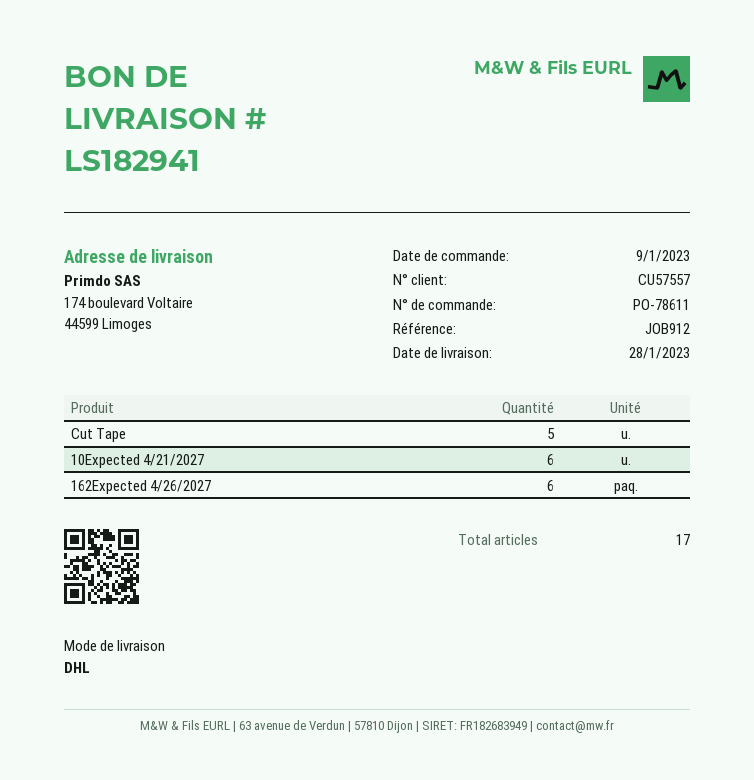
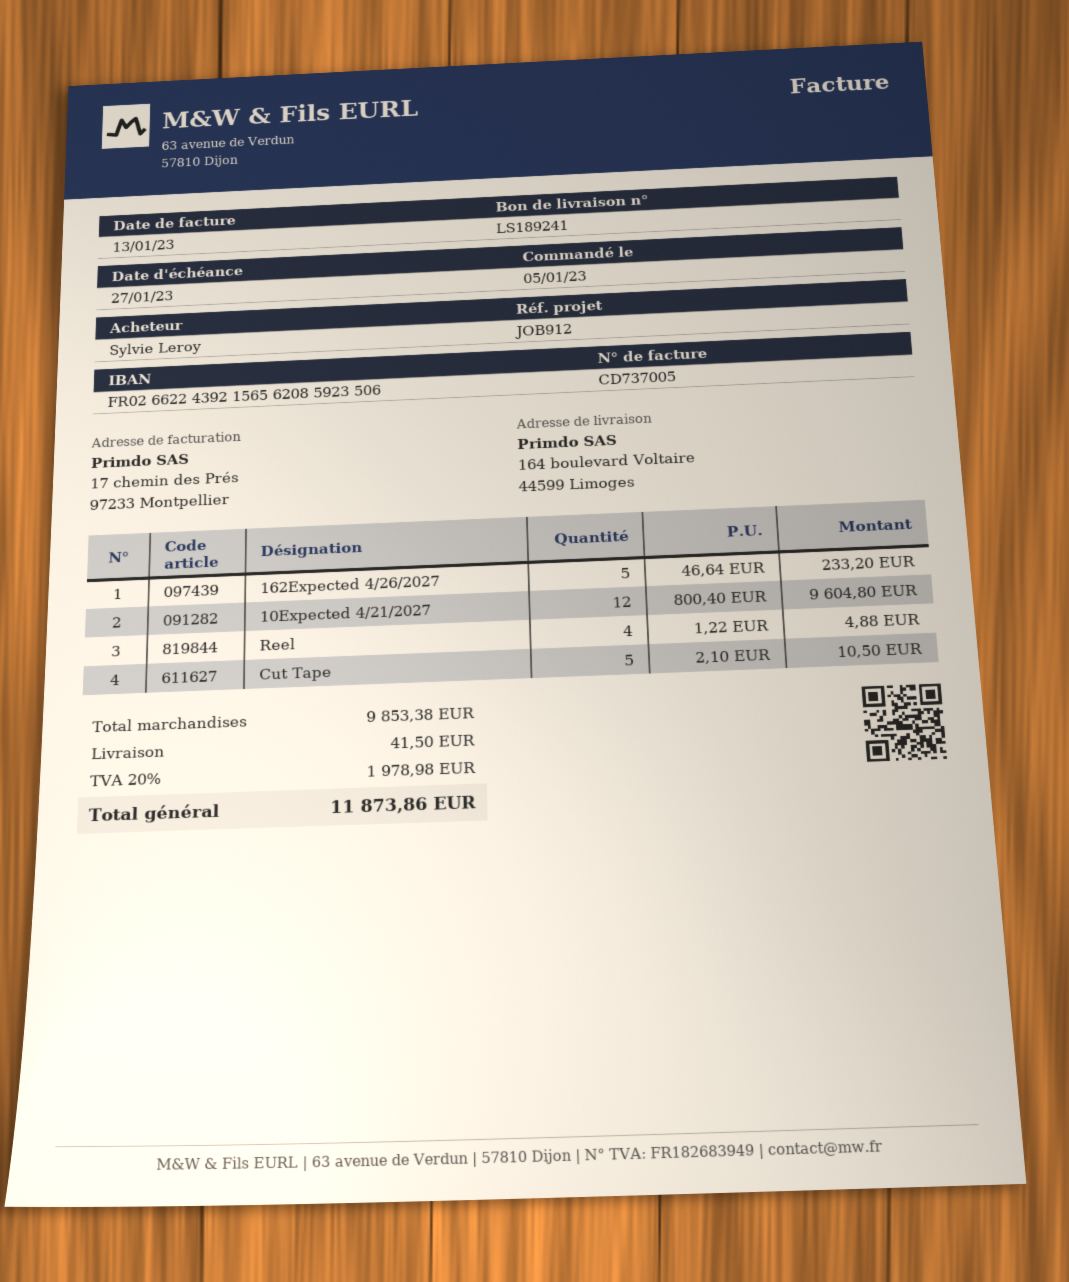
order date: 2023-01-09 -> 2023-01-05
delivery note number: LS182941 -> LS189241
ship to: 174 boulevard Voltaire, 44599 Limoges -> 164 boulevard Voltaire, 44599 Limoges
10Expected 4/21/2027: 6 -> 12
162Expected 4/26/2027: 6 -> 5
Reel: none -> 4

